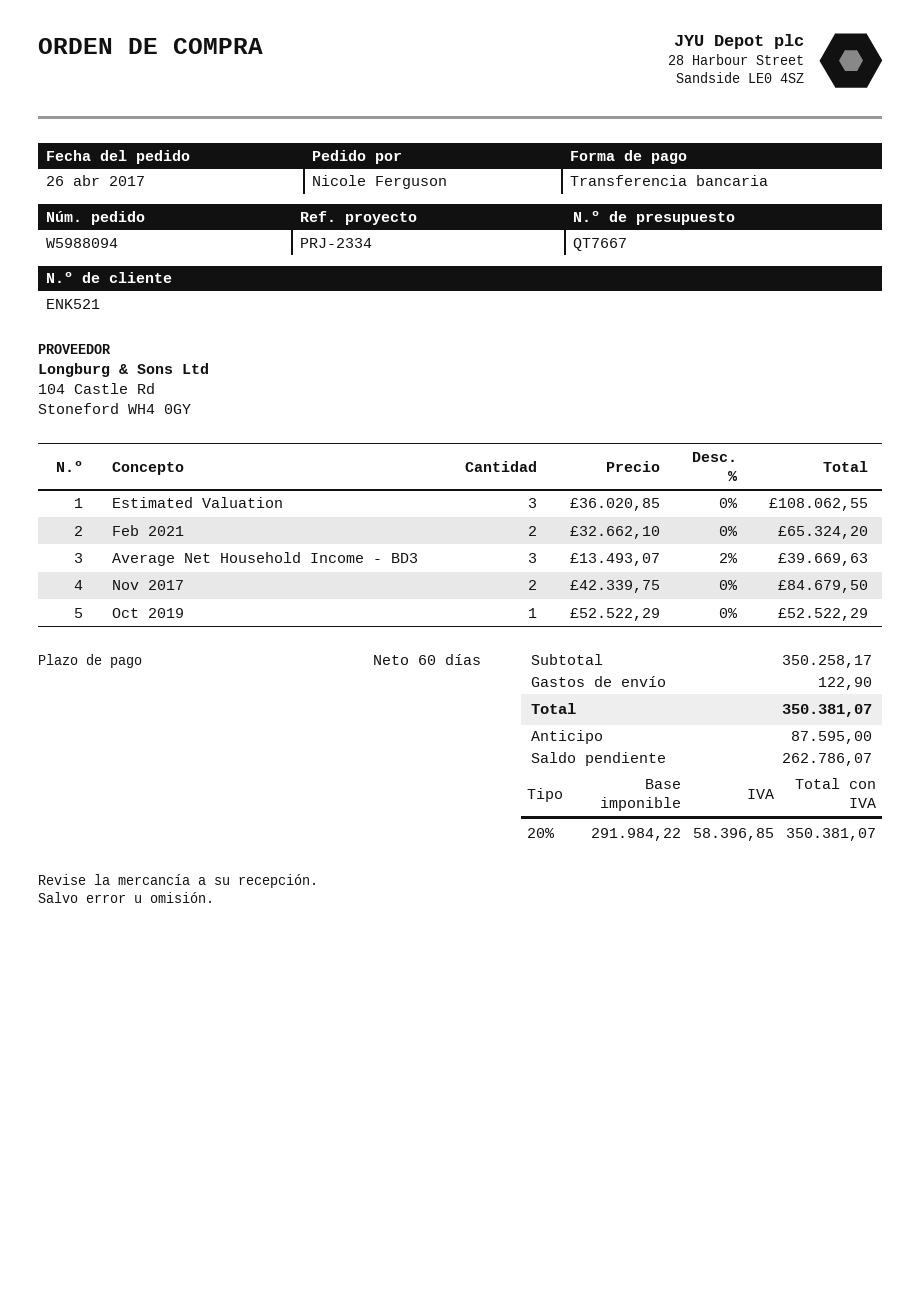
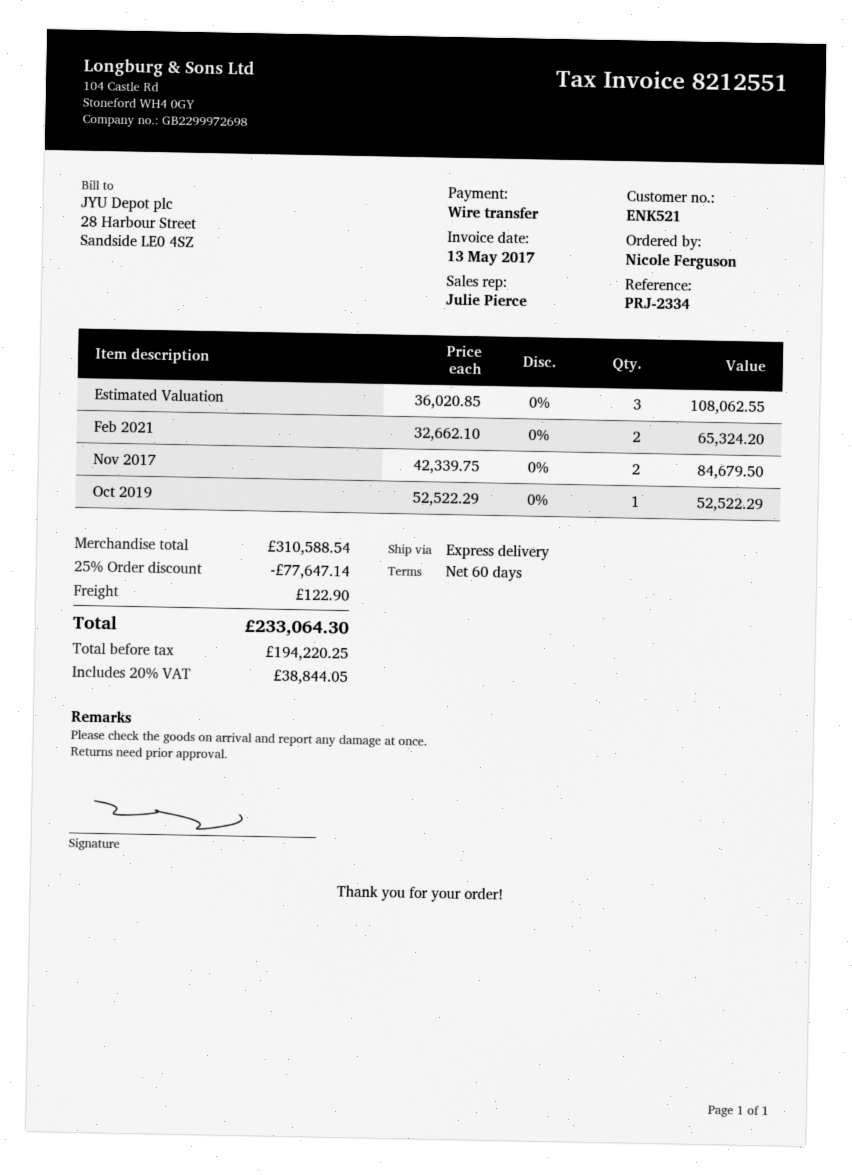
Average Net Household Income - BD3: 3 x 13493.07 - 2% = 39669.63 -> none
subtotal: 350258.17 -> 310588.54
discount: none -> 25% = 77647.14
net: 291984.22 -> 194220.25
tax: 20% = 58396.85 -> 20% = 38844.05
total: 350381.07 -> 233064.30

